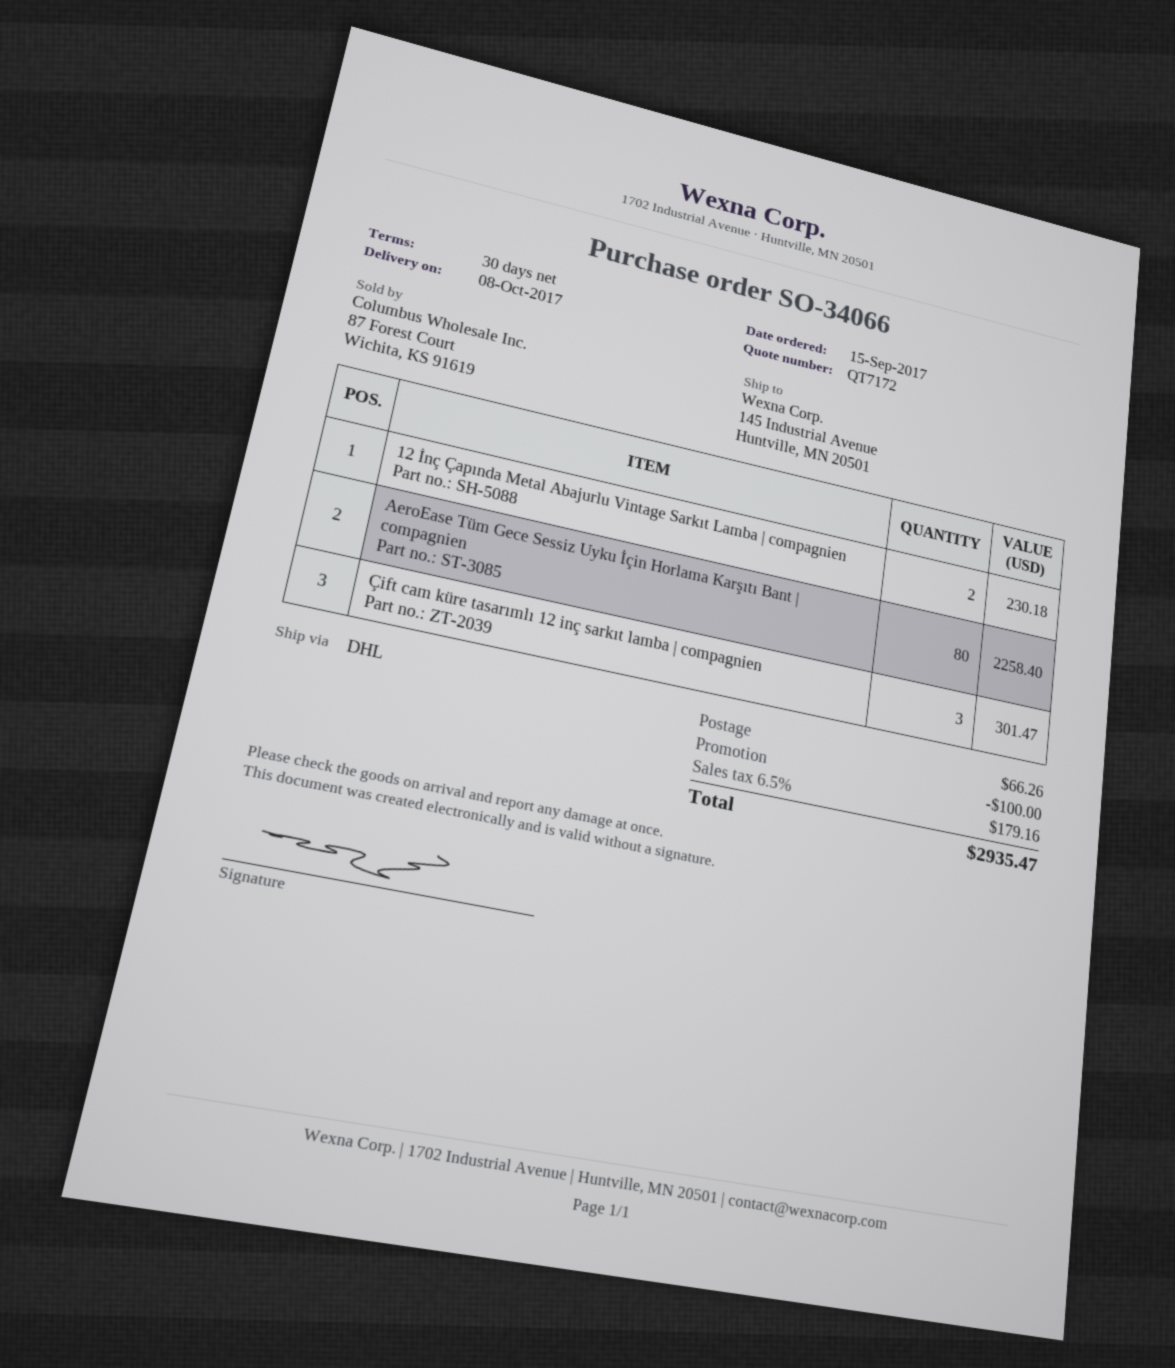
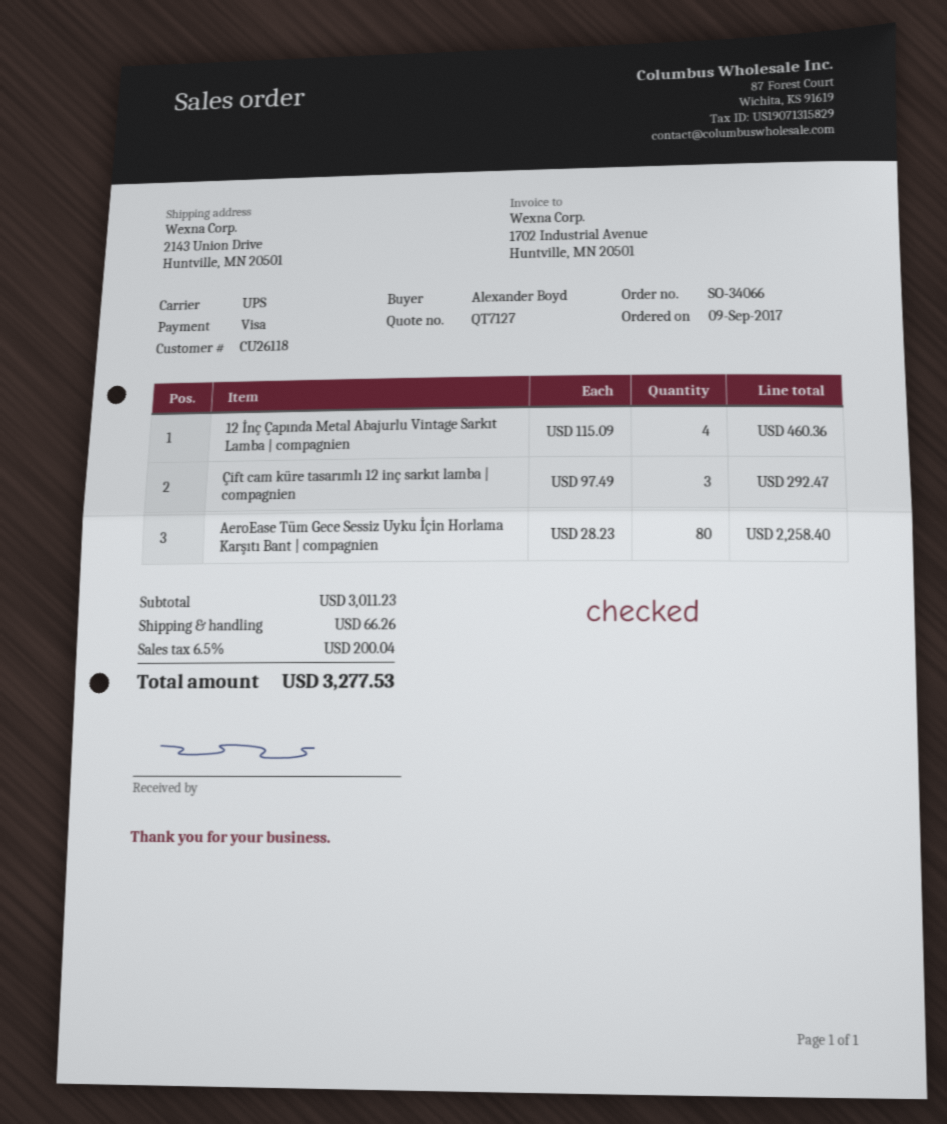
quote number: QT7172 -> QT7127
order date: 2017-09-15 -> 2017-09-09
shipping method: DHL -> UPS
ship to: 145 Industrial Avenue, Huntville, MN 20501 -> 2143 Union Drive, Huntville, MN 20501
12 İnç Çapında Metal Abajurlu Vintage Sarkıt Lamba | compagnien: 2 for 230.18 -> 4 for 460.36
Çift cam küre tasarımlı 12 inç sarkıt lamba | compagnien: 3 for 301.47 -> 3 for 292.47
discount: 100.00 -> none
tax: 6.5% = 179.16 -> 6.5% = 200.04
total: 2935.47 -> 3277.53

